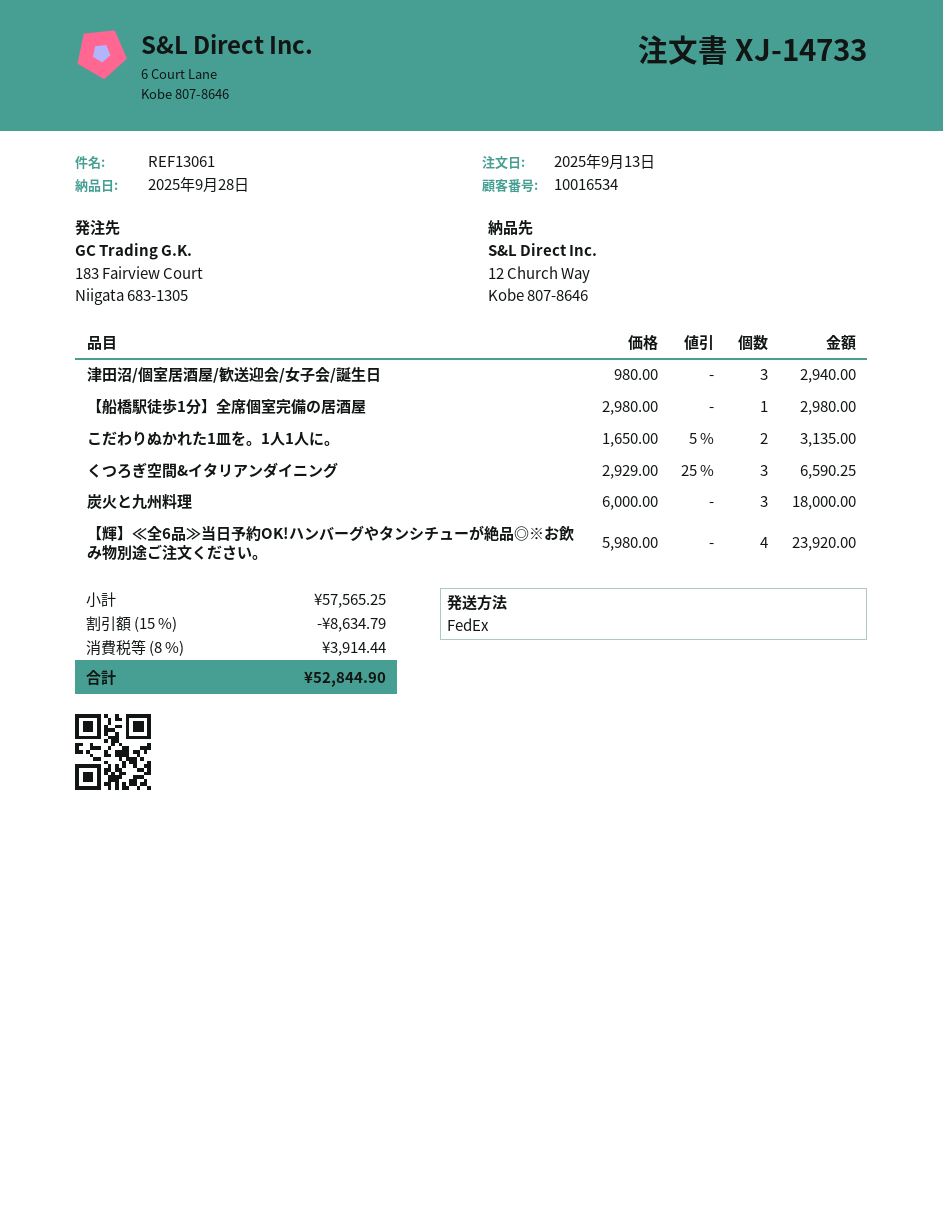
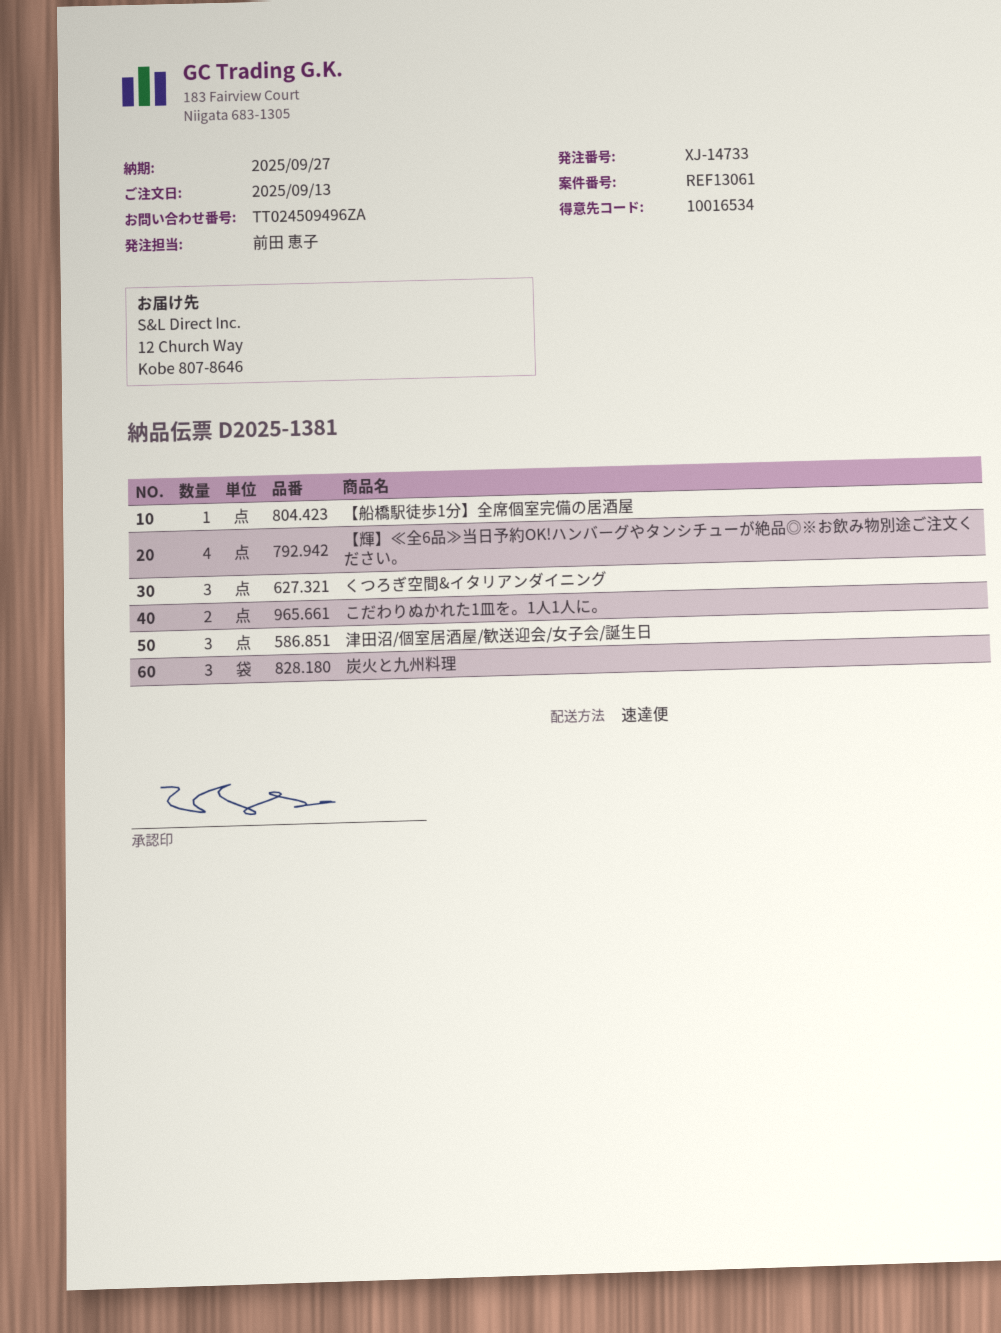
delivery date: 2025-09-28 -> 2025-09-27
shipping method: FedEx -> express

